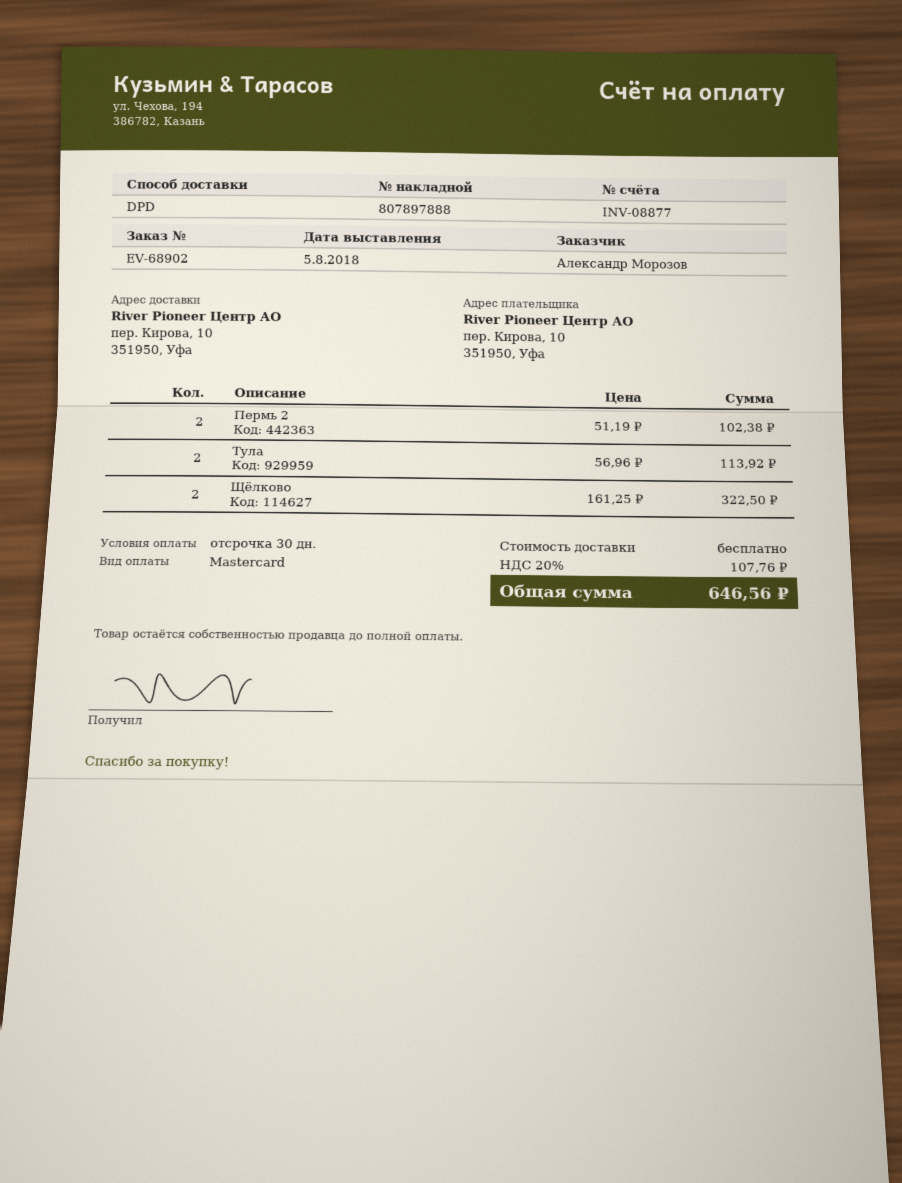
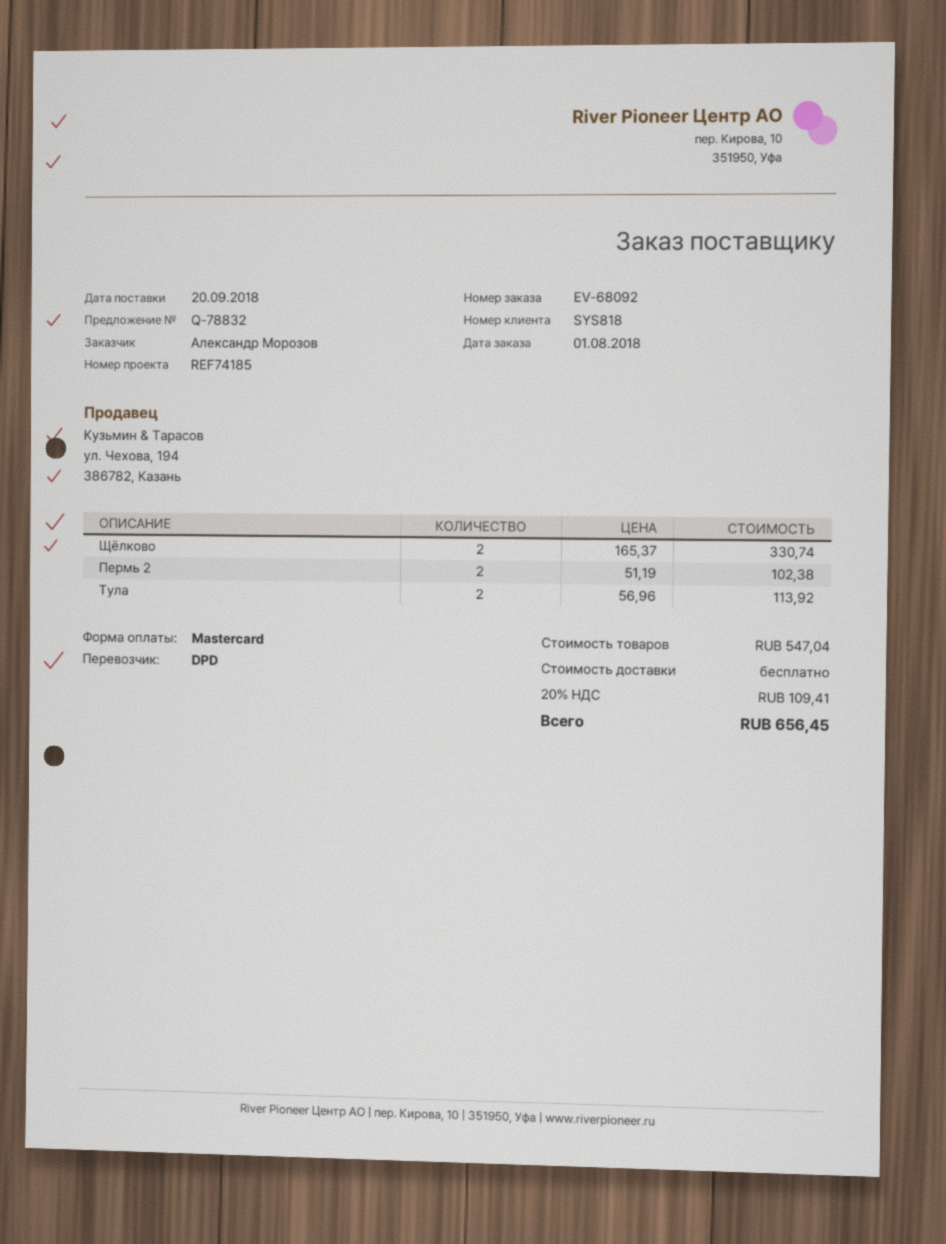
order number: EV-68902 -> EV-68092
Щёлково: 2 x 161.25 = 322.50 -> 2 x 165.37 = 330.74
tax: 20% = 107.76 -> 20% = 109.41
total: 646.56 -> 656.45

